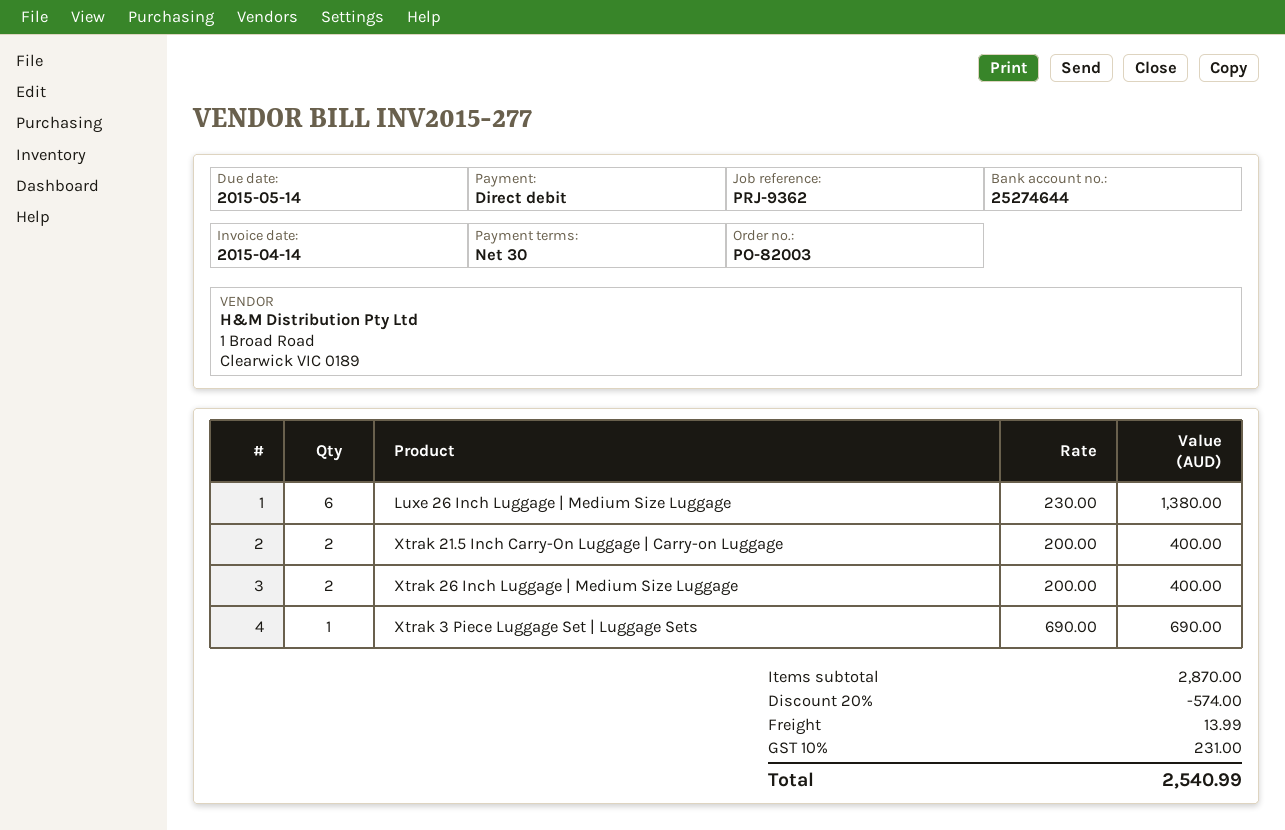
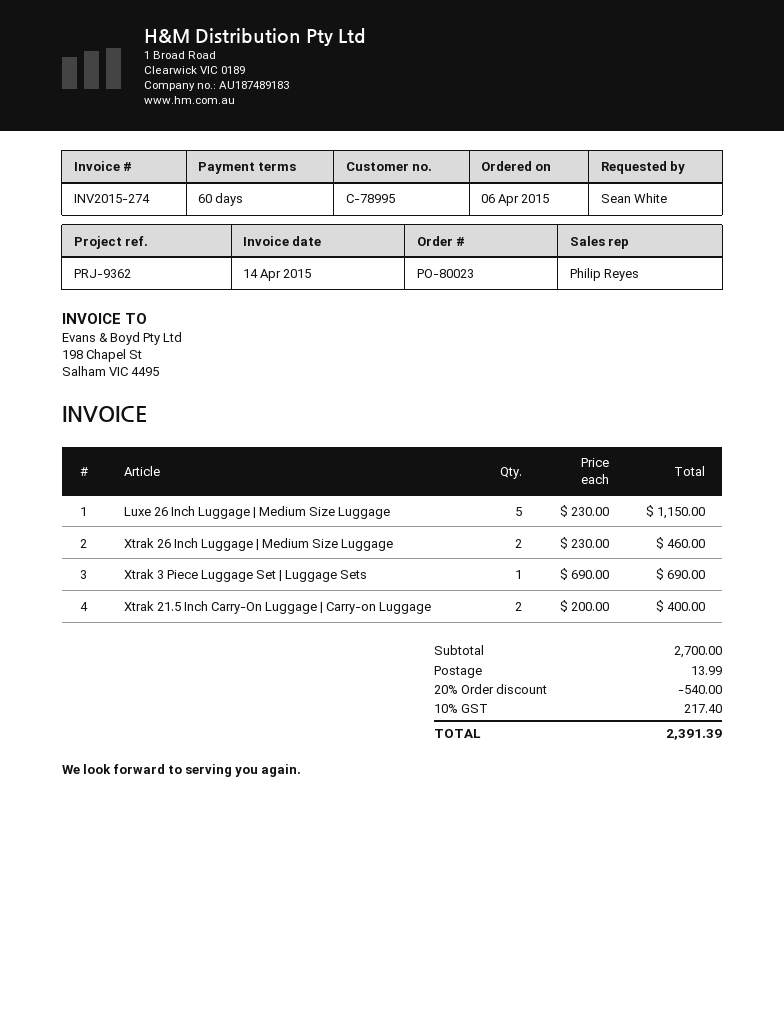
order number: PO-82003 -> PO-80023
invoice number: INV2015-277 -> INV2015-274
payment terms: 30 days -> 60 days
Luxe 26 Inch Luggage | Medium Size Luggage: 6 x 230.00 = 1380.00 -> 5 x 230.00 = 1150.00
Xtrak 26 Inch Luggage | Medium Size Luggage: 2 x 200.00 = 400.00 -> 2 x 230.00 = 460.00
subtotal: 2870.00 -> 2700.00
discount: 20% = 574.00 -> 20% = 540.00
tax: 10% = 231.00 -> 10% = 217.40
total: 2540.99 -> 2391.39

